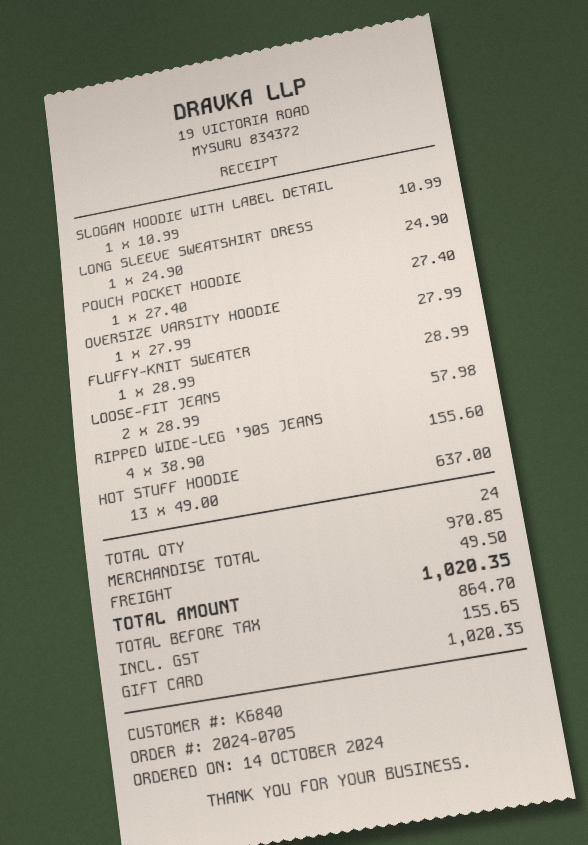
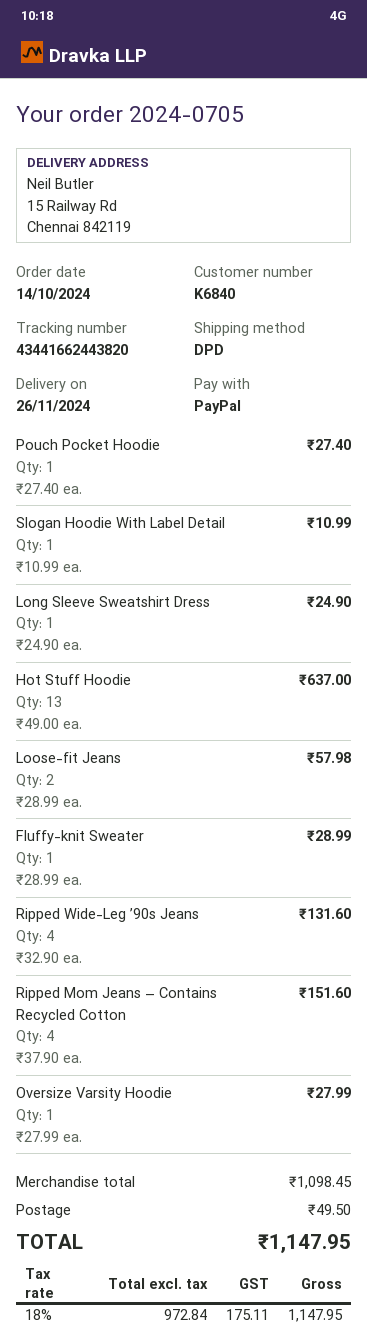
payment method: gift card -> PayPal
RIPPED WIDE-LEG ’90S JEANS: 4 x 38.90 = 155.60 -> 4 x 32.90 = 131.60
Ripped Mom Jeans – Contains Recycled Cotton: none -> 4 x 37.90 = 151.60
subtotal: 970.85 -> 1098.45
net: 864.70 -> 972.84
tax: 155.65 -> 175.11
total: 1020.35 -> 1147.95

